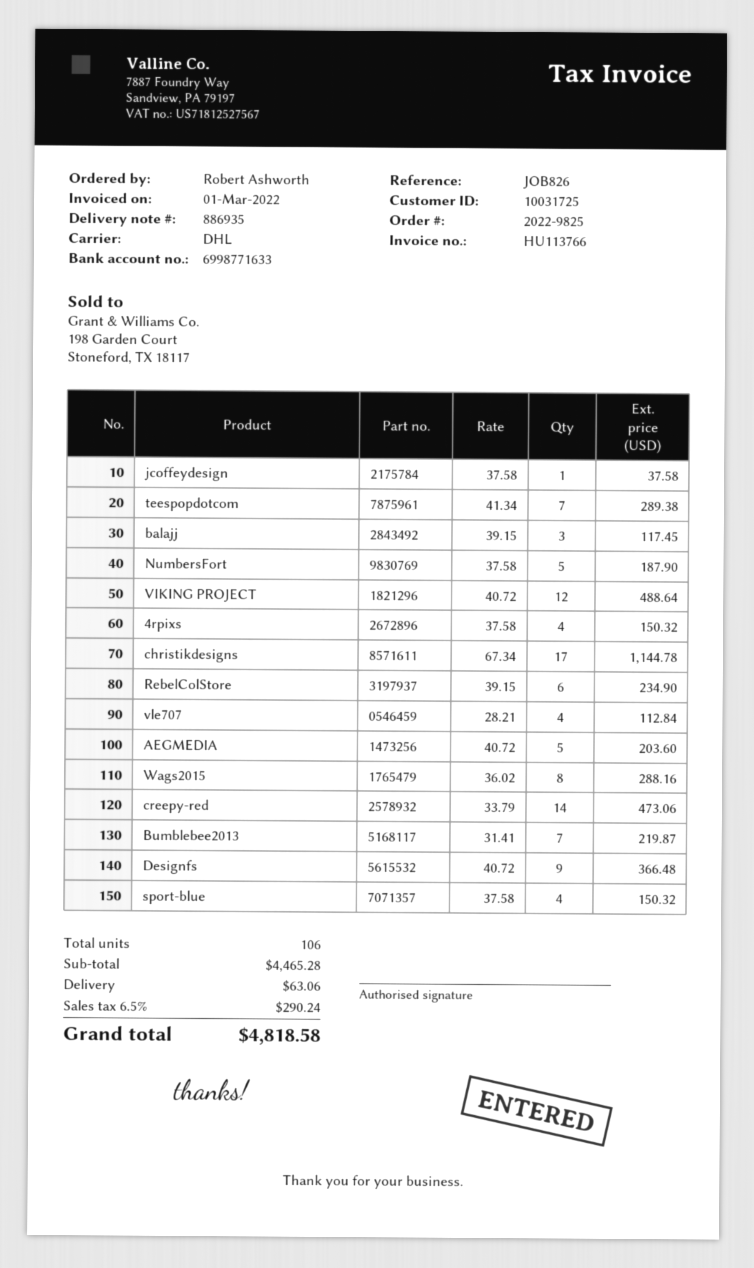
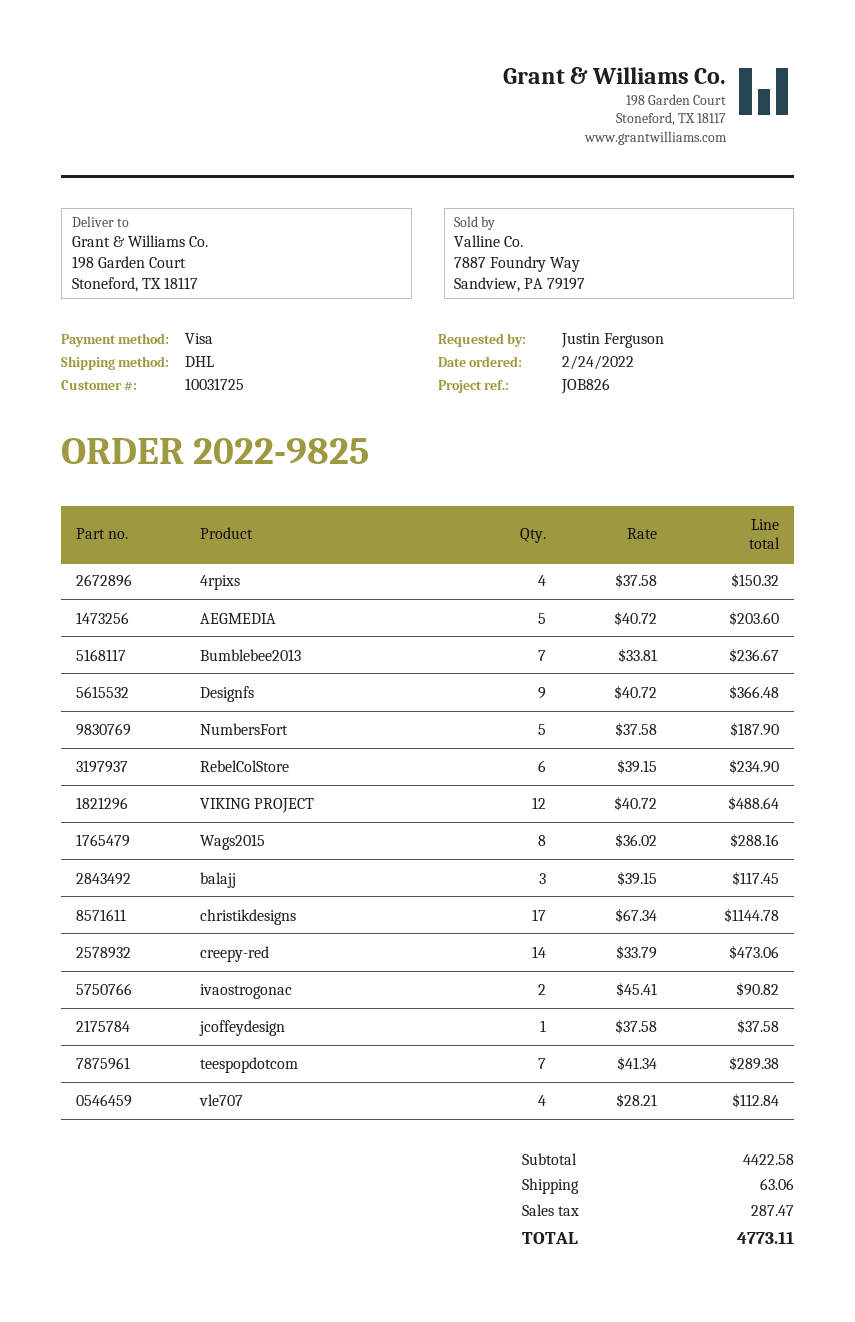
ordered by: Robert Ashworth -> Justin Ferguson
Bumblebee2013: 7 x 31.41 = 219.87 -> 7 x 33.81 = 236.67
sport-blue: 4 x 37.58 = 150.32 -> none
ivaostrogonac: none -> 2 x 45.41 = 90.82
subtotal: 4465.28 -> 4422.58
tax: 290.24 -> 287.47
total: 4818.58 -> 4773.11

